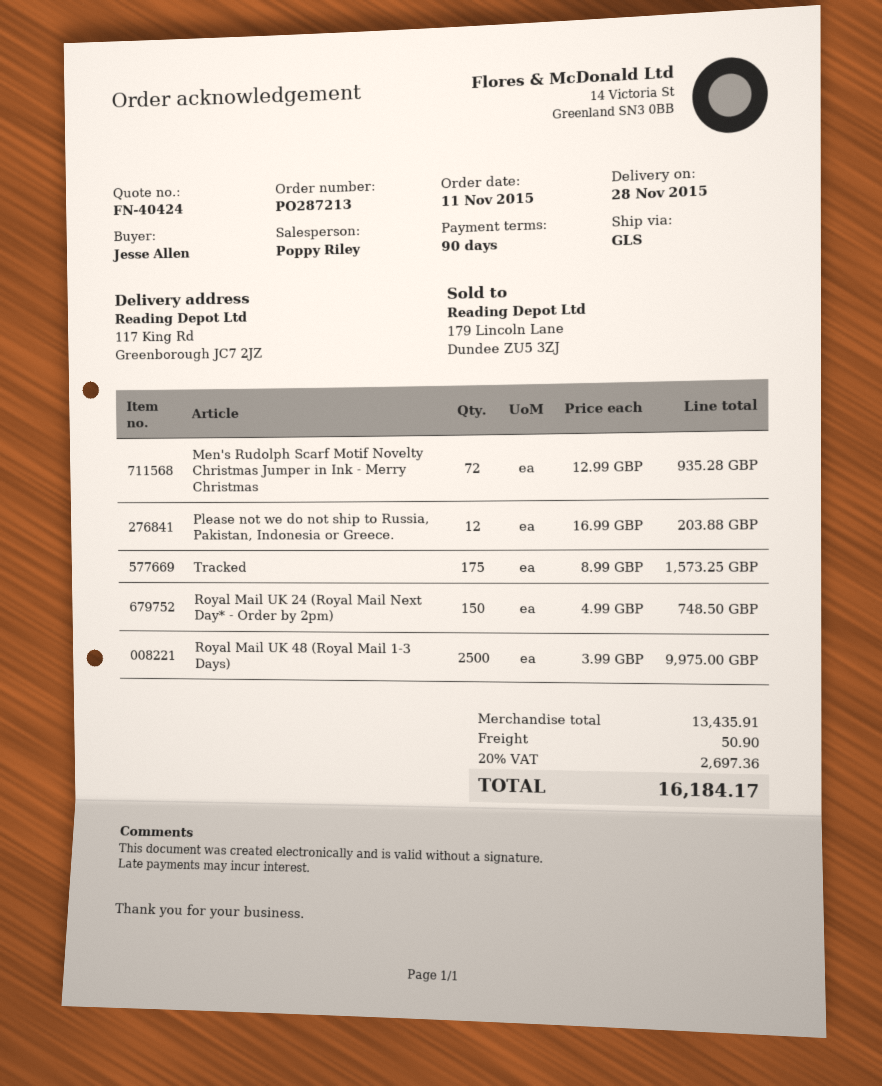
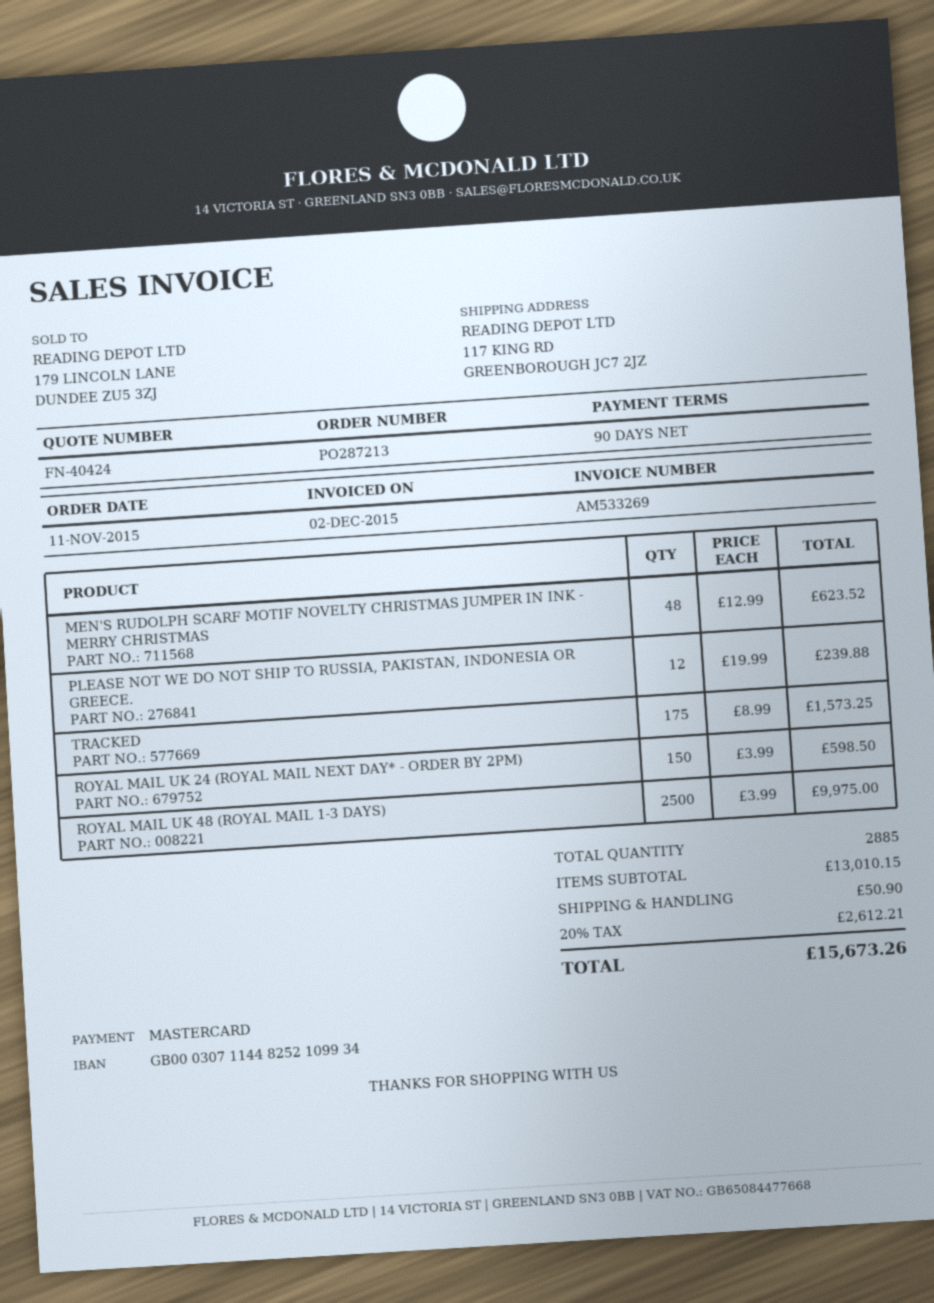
Men's Rudolph Scarf Motif Novelty Christmas Jumper in Ink - Merry Christmas: 72 x 12.99 = 935.28 -> 48 x 12.99 = 623.52
Please not we do not ship to Russia, Pakistan, Indonesia or Greece.: 12 x 16.99 = 203.88 -> 12 x 19.99 = 239.88
Royal Mail UK 24 (Royal Mail Next Day* - Order by 2pm): 150 x 4.99 = 748.50 -> 150 x 3.99 = 598.50
subtotal: 13435.91 -> 13010.15
tax: 20% = 2697.36 -> 20% = 2612.21
total: 16184.17 -> 15673.26

